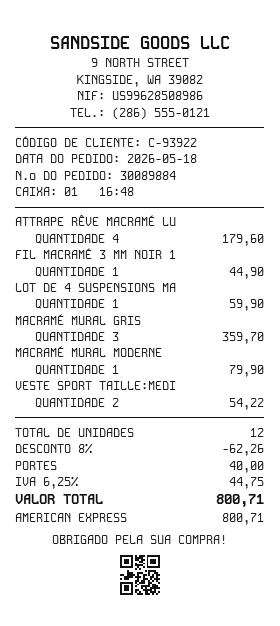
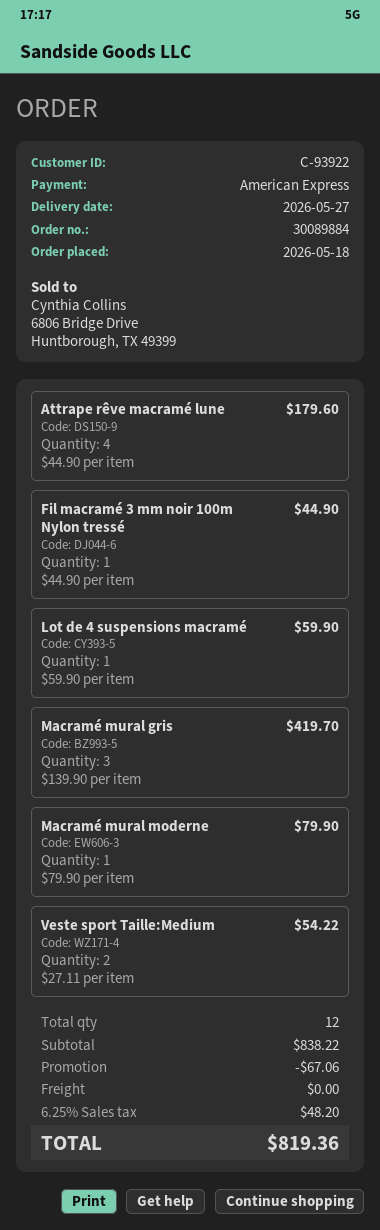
MACRAMÉ MURAL GRIS: 3 for 359.70 -> 3 for 419.70
discount: 62.26 -> 67.06
shipping: 40.00 -> 0.00
tax: 6.25% = 44.75 -> 6.25% = 48.20
total: 800.71 -> 819.36

